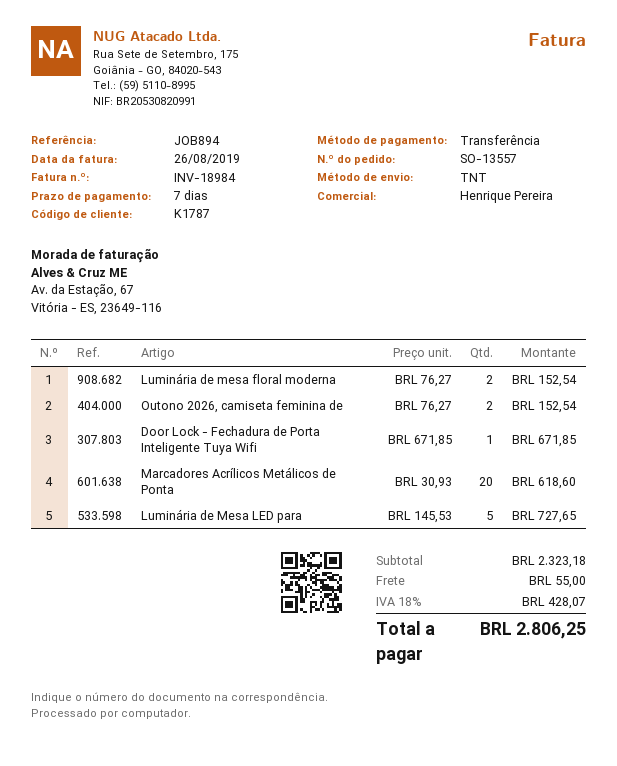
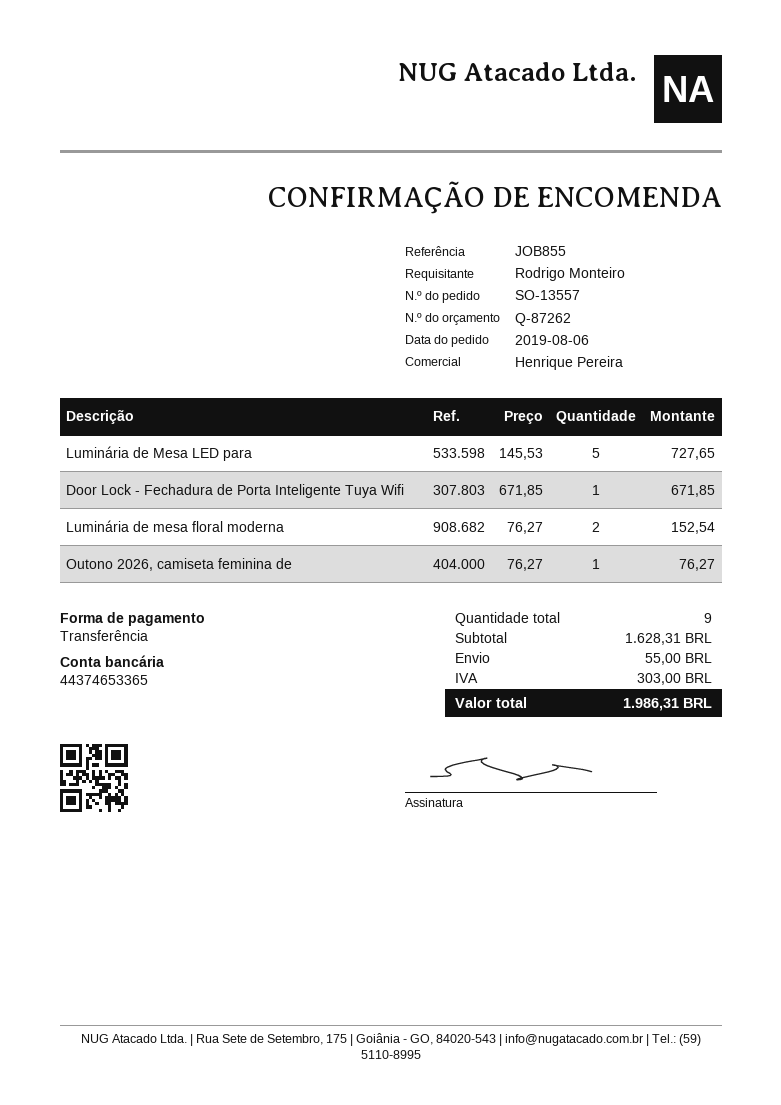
reference: JOB894 -> JOB855
Outono 2026, camiseta feminina de: 2 x 76.27 = 152.54 -> 1 x 76.27 = 76.27
Marcadores Acrílicos Metálicos de Ponta: 20 x 30.93 = 618.60 -> none
subtotal: 2323.18 -> 1628.31
tax: 428.07 -> 303.00
total: 2806.25 -> 1986.31

